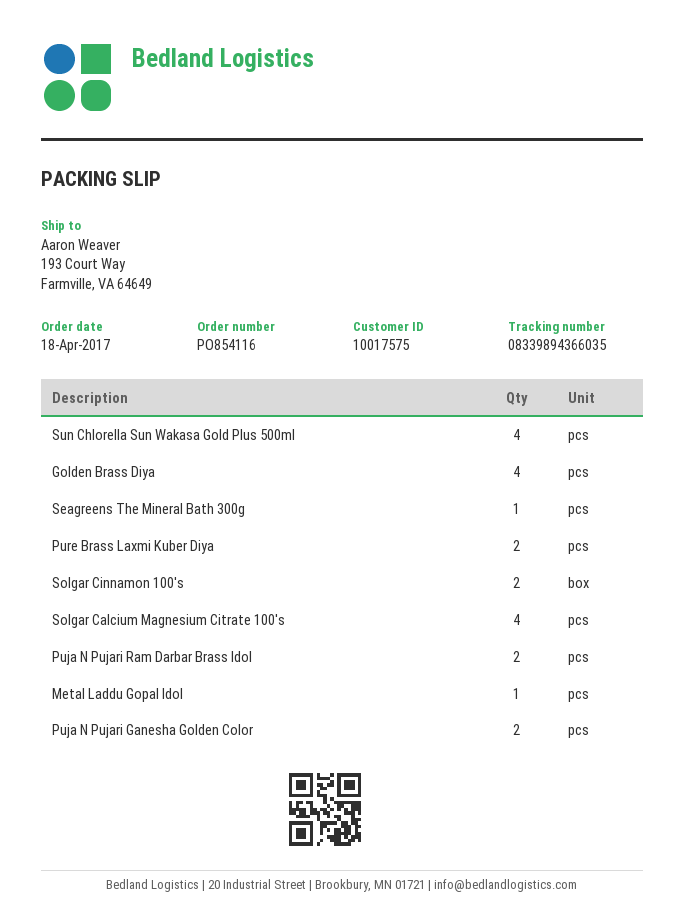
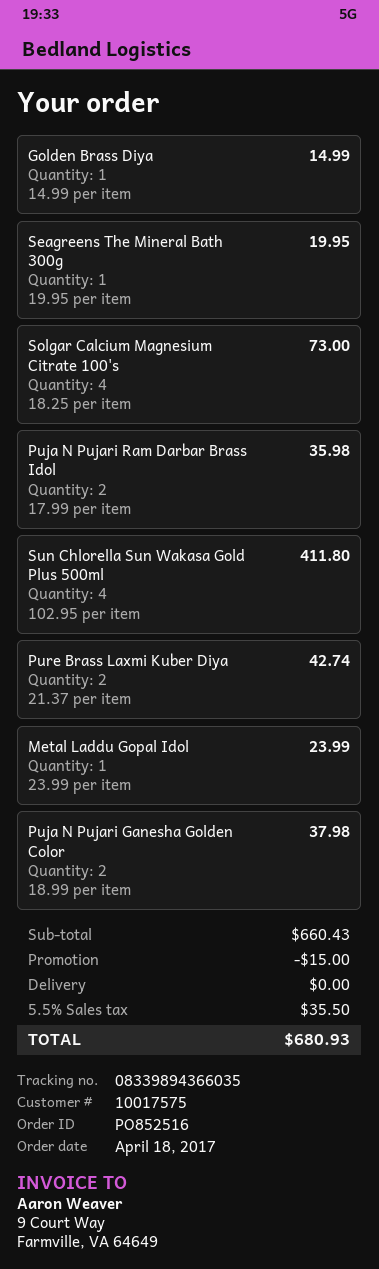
order number: PO854116 -> PO852516
Golden Brass Diya: 4 -> 1
Solgar Cinnamon 100's: 2 -> none

